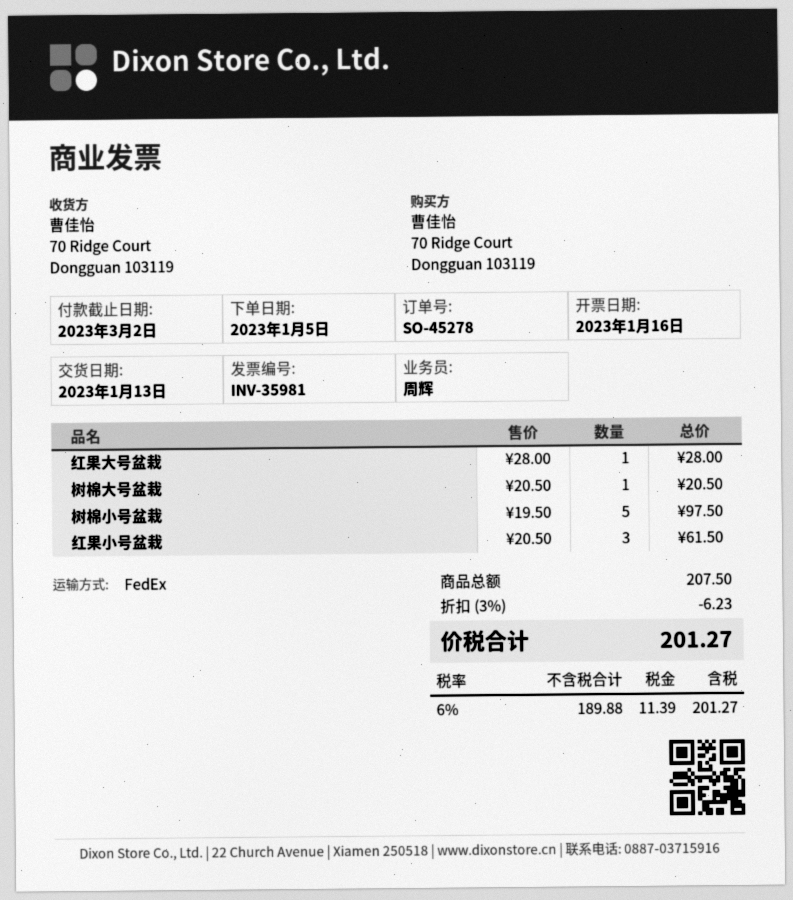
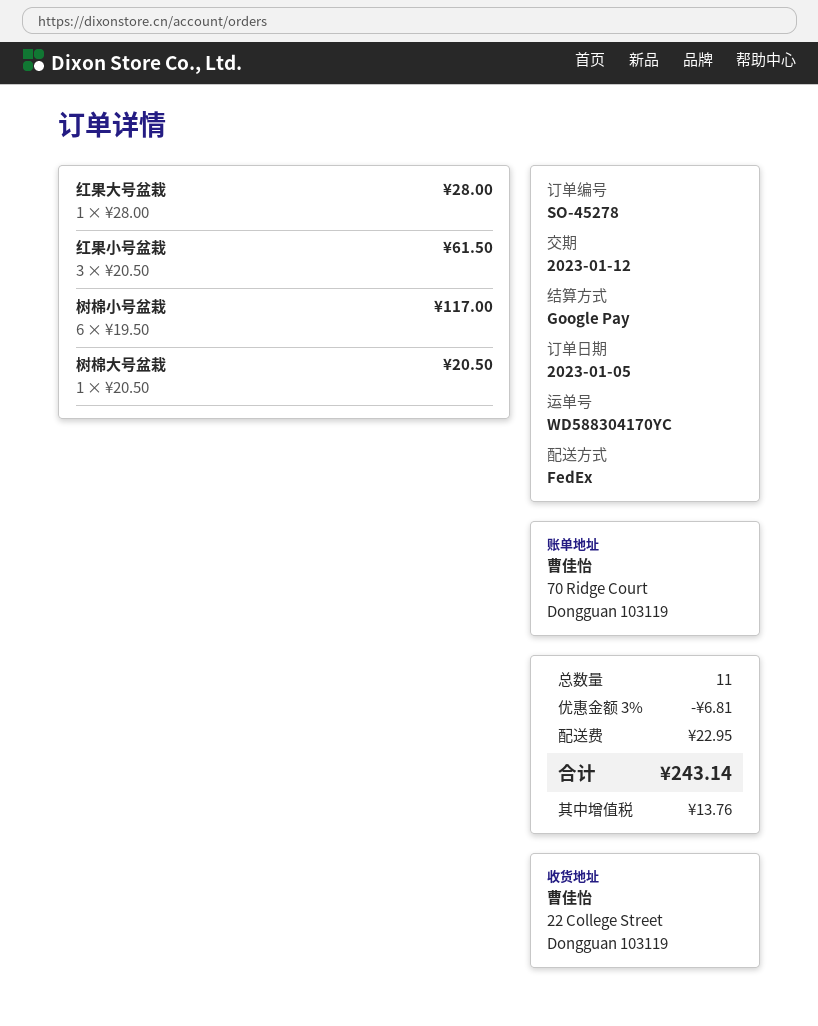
delivery date: 2023-01-13 -> 2023-01-12
ship to: 70 Ridge Court, Dongguan 103119 -> 22 College Street, Dongguan 103119
树棉小号盆栽: 5 x 19.50 = 97.50 -> 6 x 19.50 = 117.00
discount: 3% = 6.23 -> 3% = 6.81
shipping: none -> 22.95
tax: 11.39 -> 13.76
total: 201.27 -> 243.14

